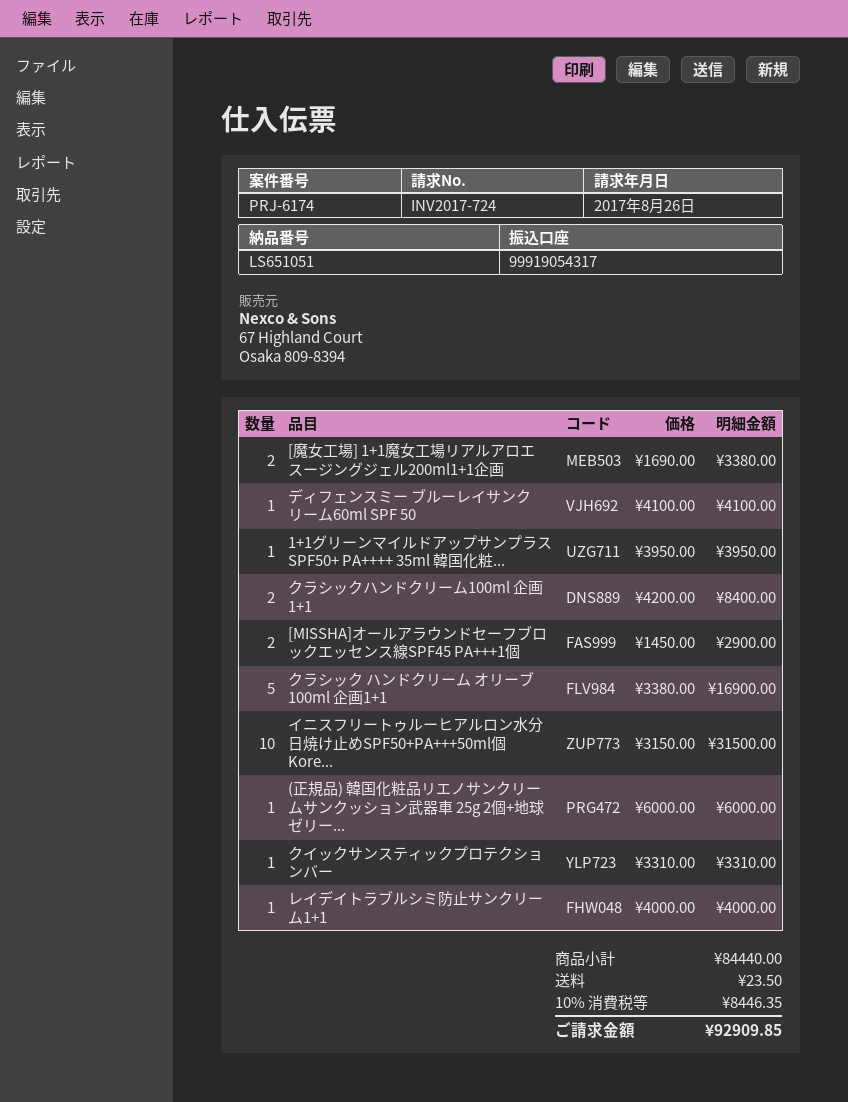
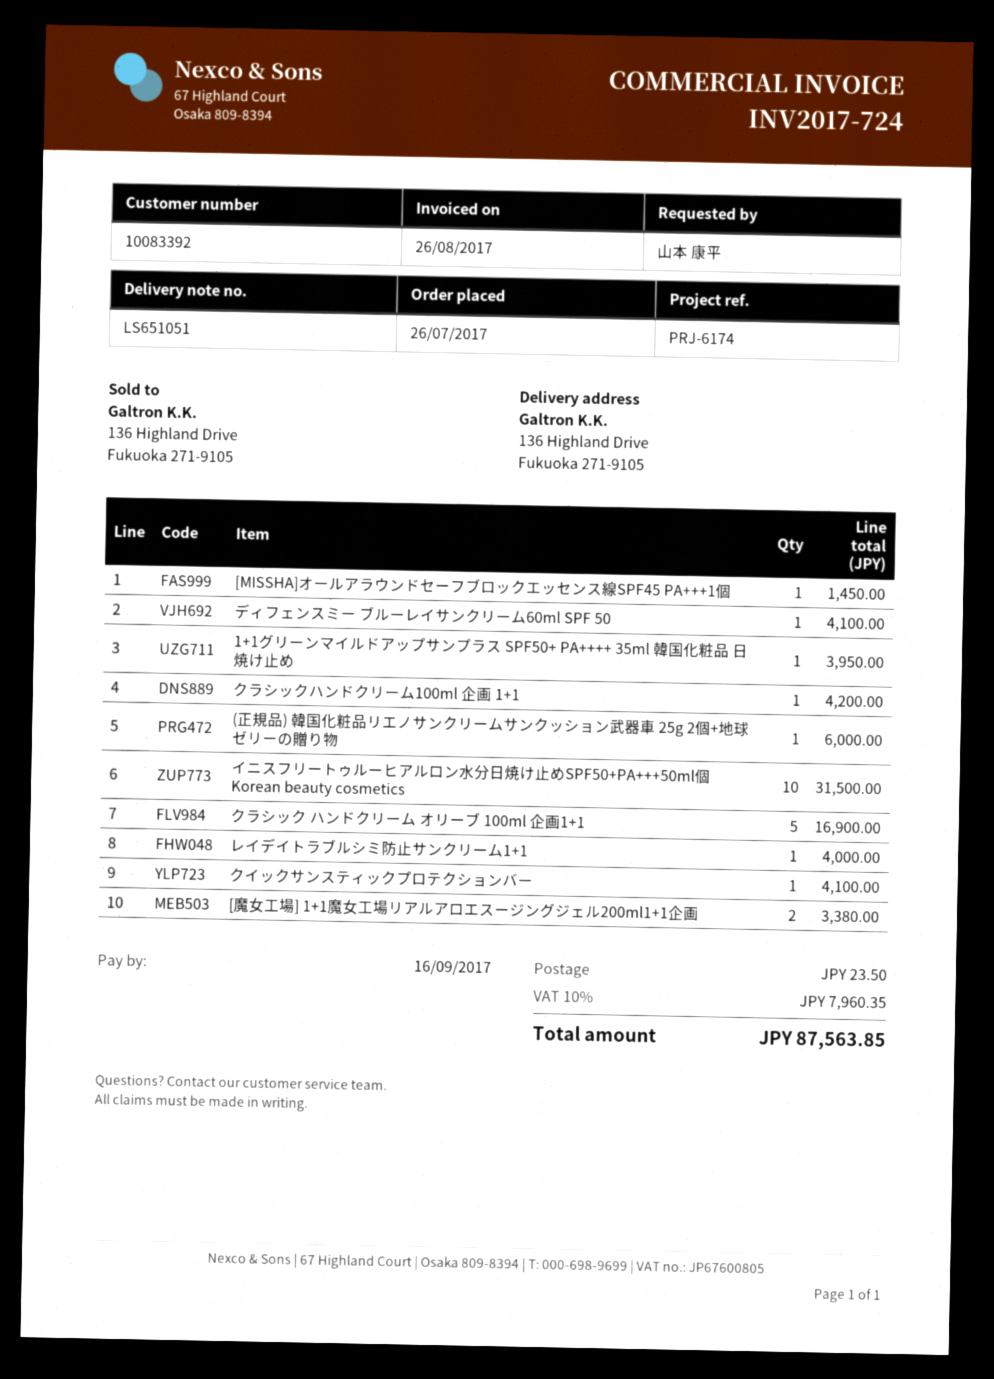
クラシックハンドクリーム100ml 企画 1+1: 2 for 8400.00 -> 1 for 4200.00
[MISSHA]オールアラウンドセーフブロックエッセンス線SPF45 PA+++1個: 2 for 2900.00 -> 1 for 1450.00
クイックサンスティックプロテクションバー: 1 for 3310.00 -> 1 for 4100.00
tax: 10% = 8446.35 -> 10% = 7960.35
total: 92909.85 -> 87563.85

